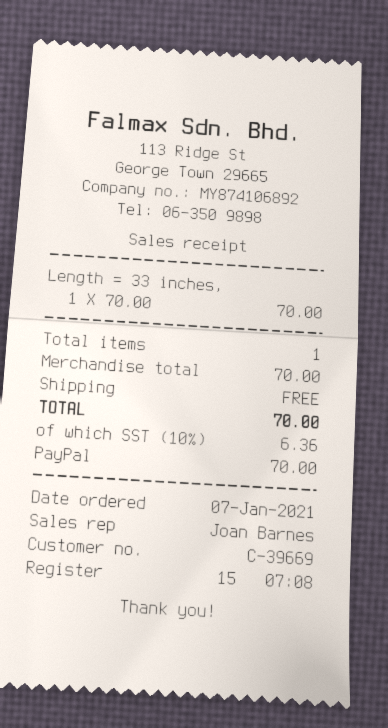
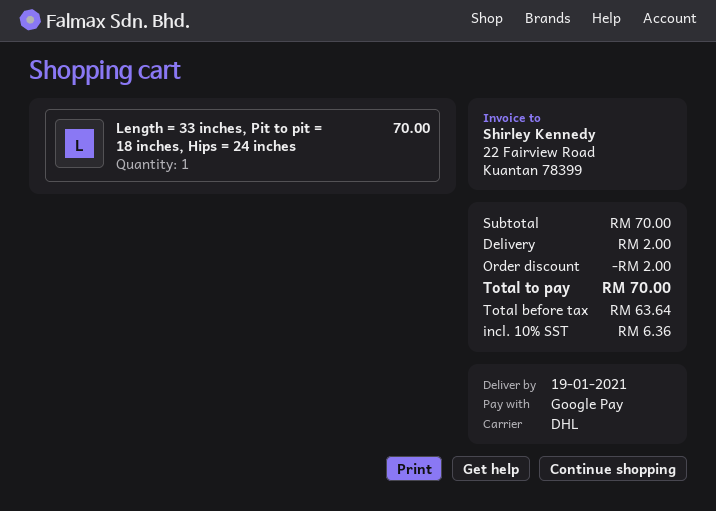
payment method: PayPal -> Google Pay
discount: none -> 2.00
shipping: 0.00 -> 2.00

